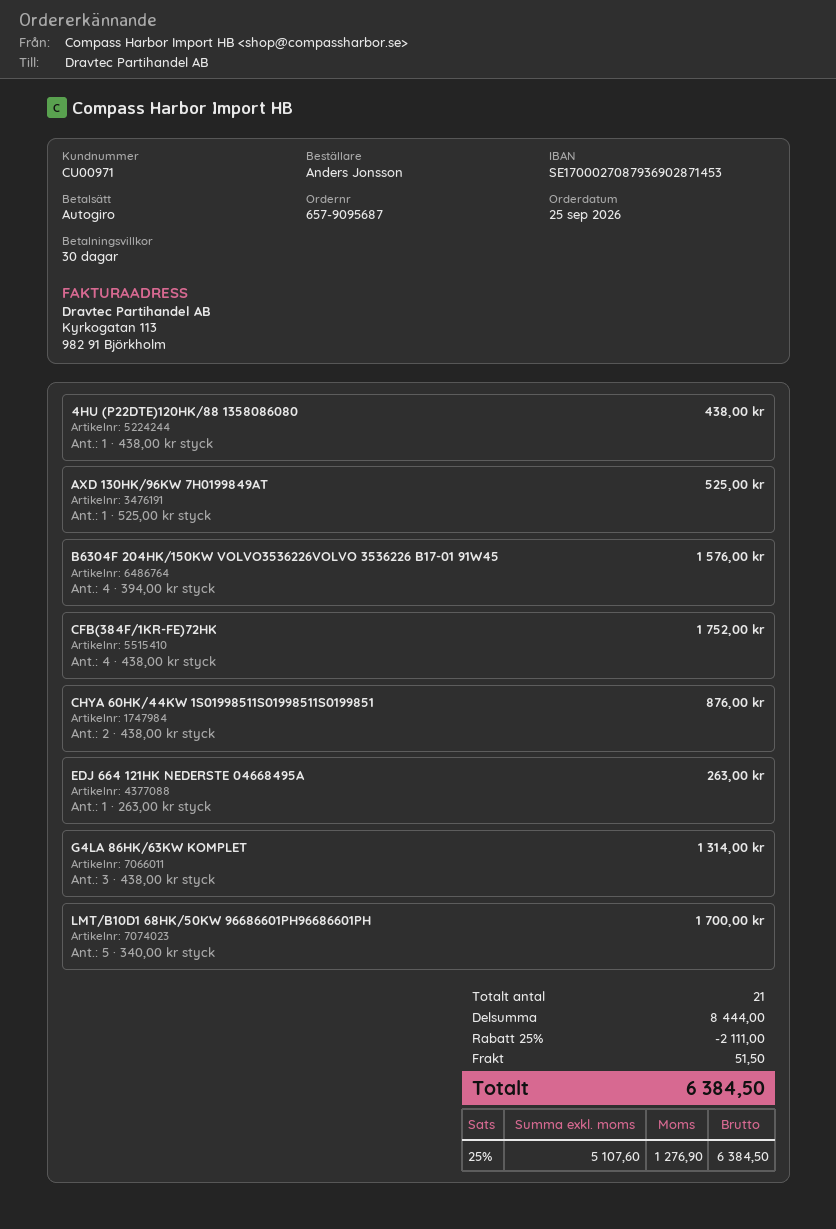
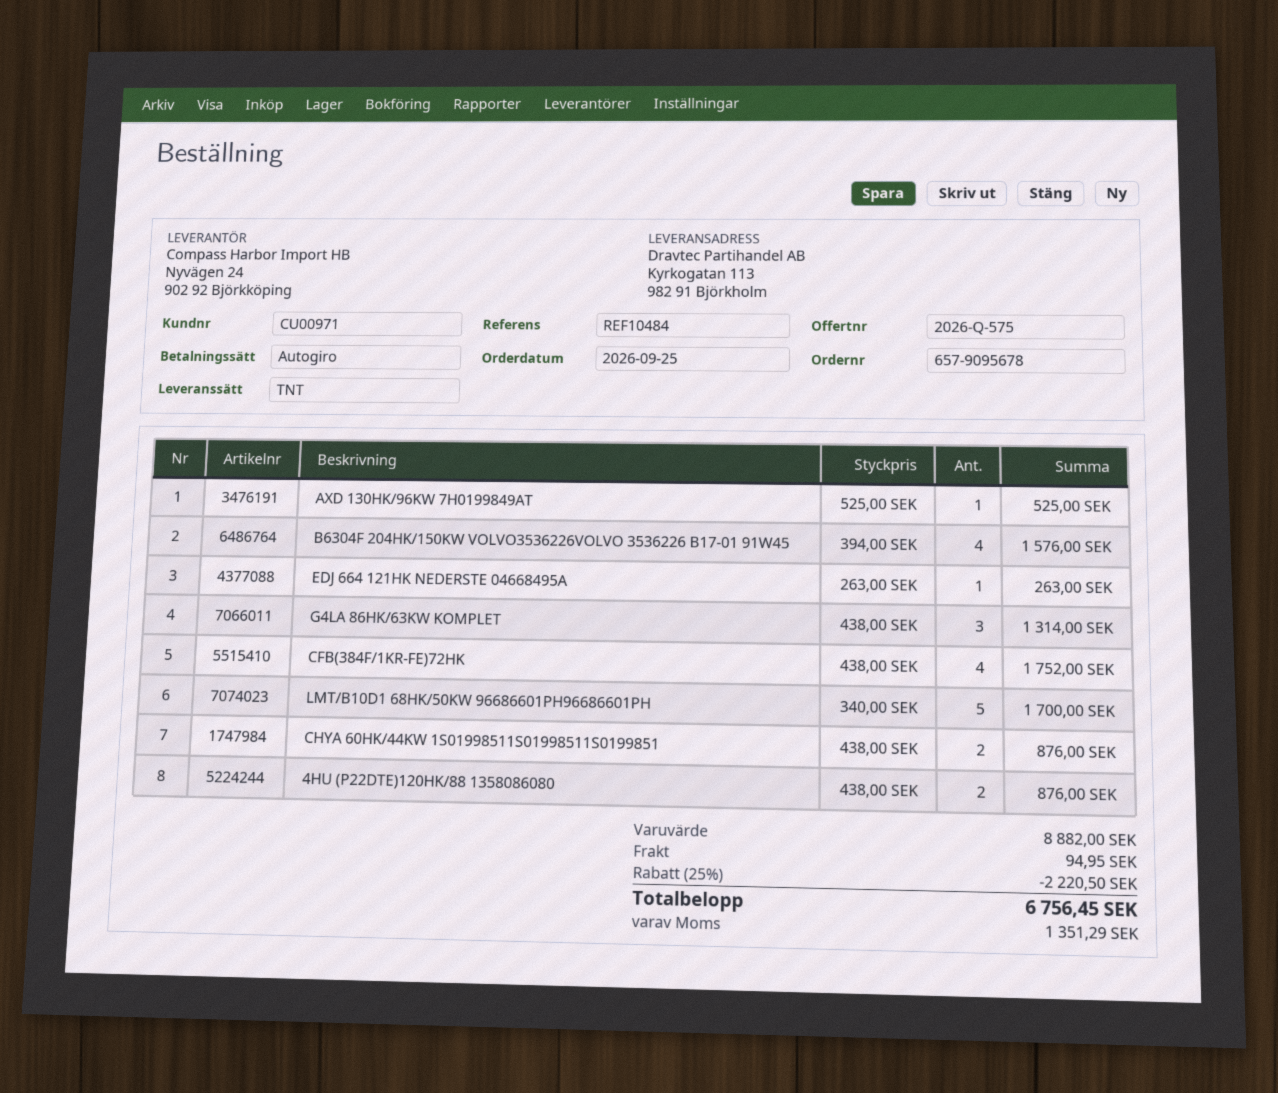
order number: 657-9095687 -> 657-9095678
4HU (P22DTE)120HK/88 1358086080: 1 x 438.00 = 438.00 -> 2 x 438.00 = 876.00
subtotal: 8444.00 -> 8882.00
discount: 25% = 2111.00 -> 25% = 2220.50
shipping: 51.50 -> 94.95
tax: 1276.90 -> 1351.29
total: 6384.50 -> 6756.45

